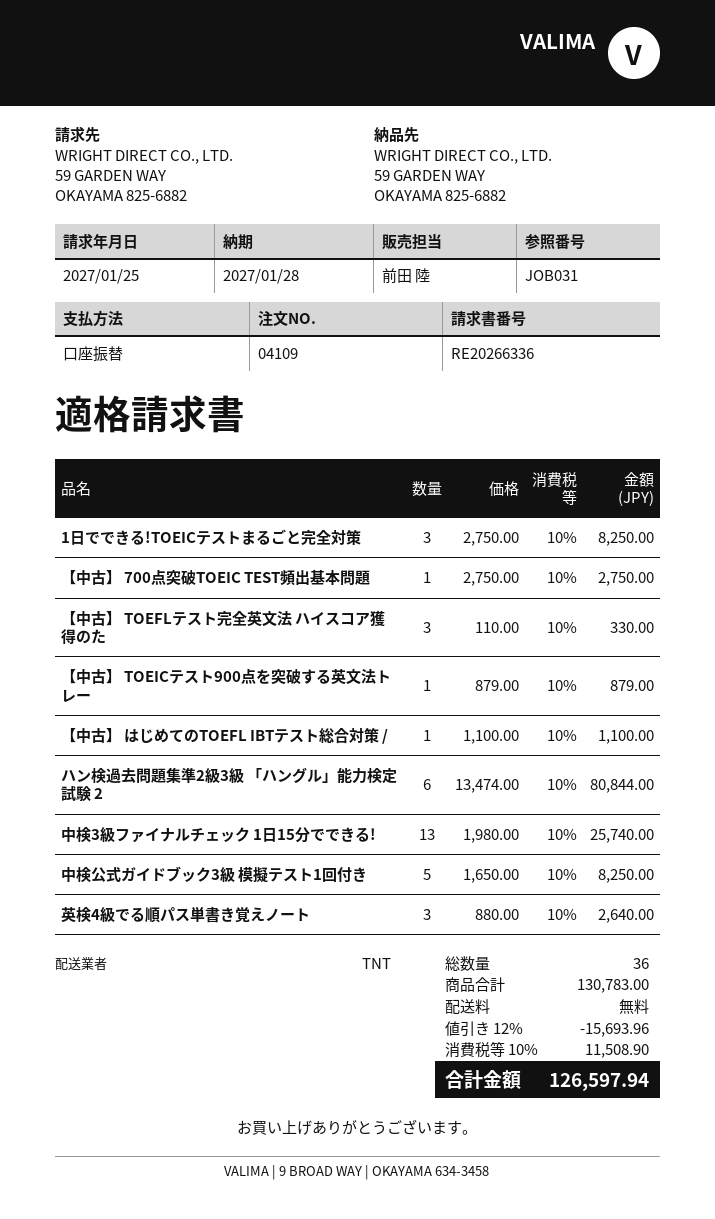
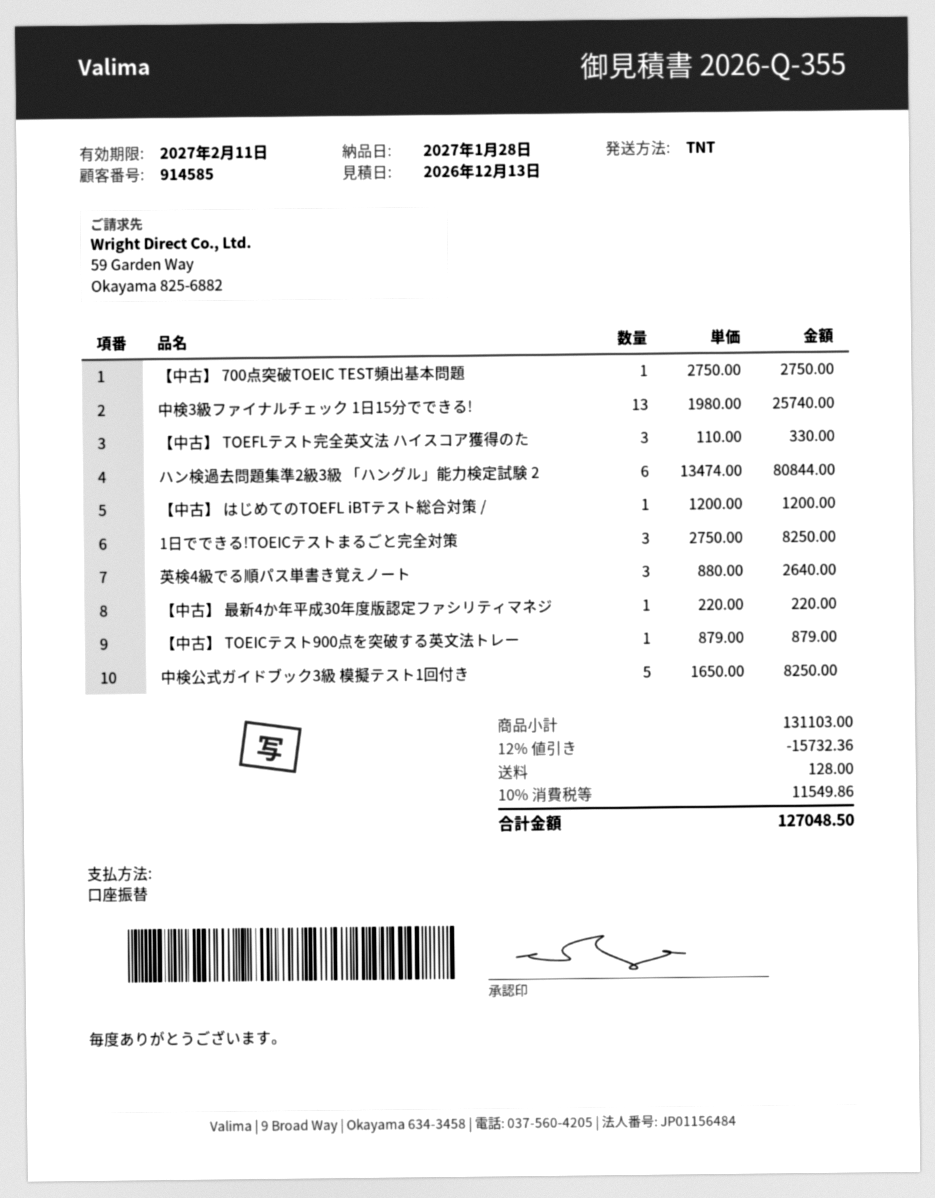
【中古】 はじめてのTOEFL IBTテスト総合対策 /: 1 x 1100.00 = 1100.00 -> 1 x 1200.00 = 1200.00
【中古】 最新4か年平成30年度版認定ファシリティマネジ: none -> 1 x 220.00 = 220.00
subtotal: 130783.00 -> 131103.00
discount: 12% = 15693.96 -> 12% = 15732.36
shipping: 0.00 -> 128.00
tax: 10% = 11508.90 -> 10% = 11549.86
total: 126597.94 -> 127048.50

